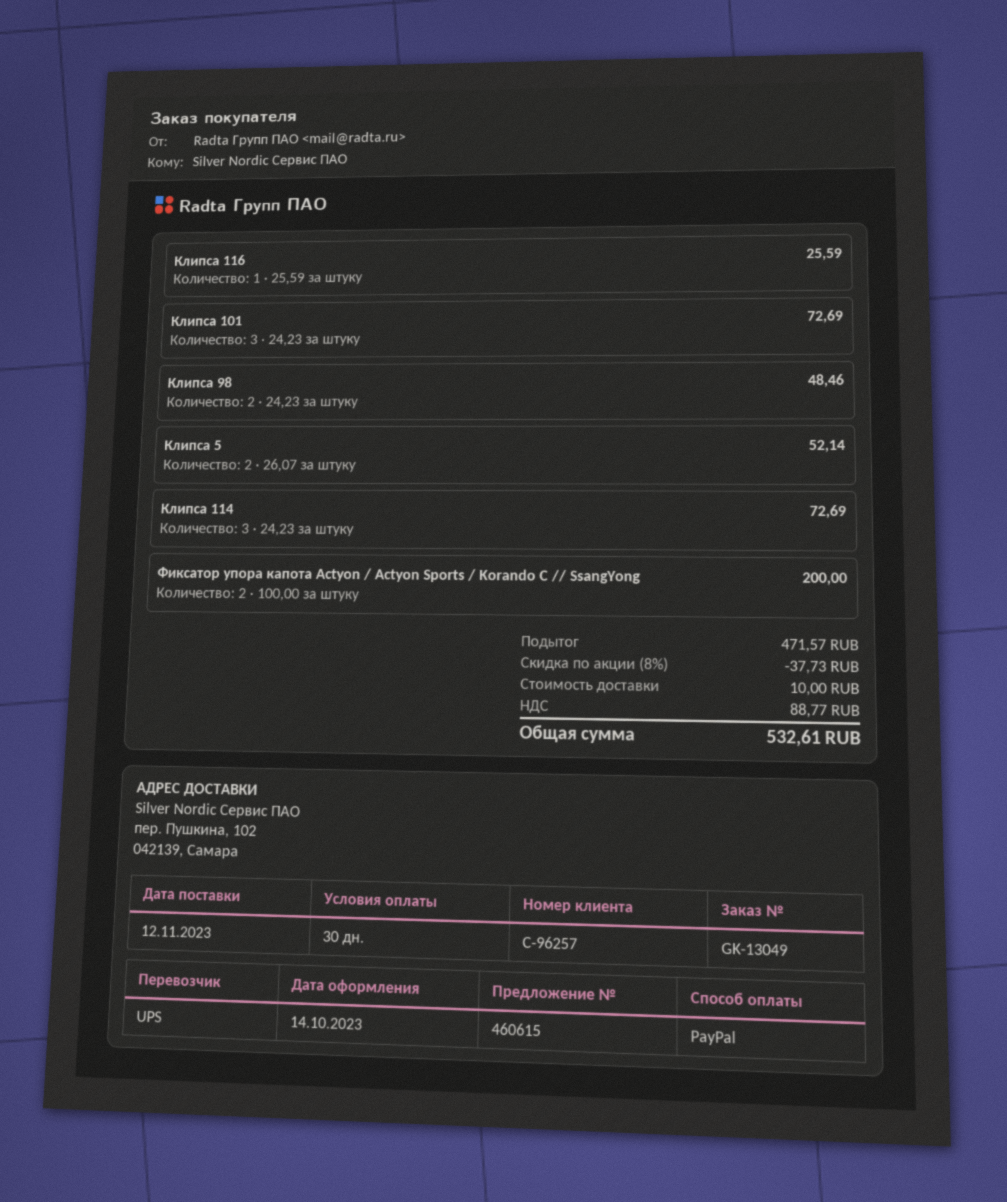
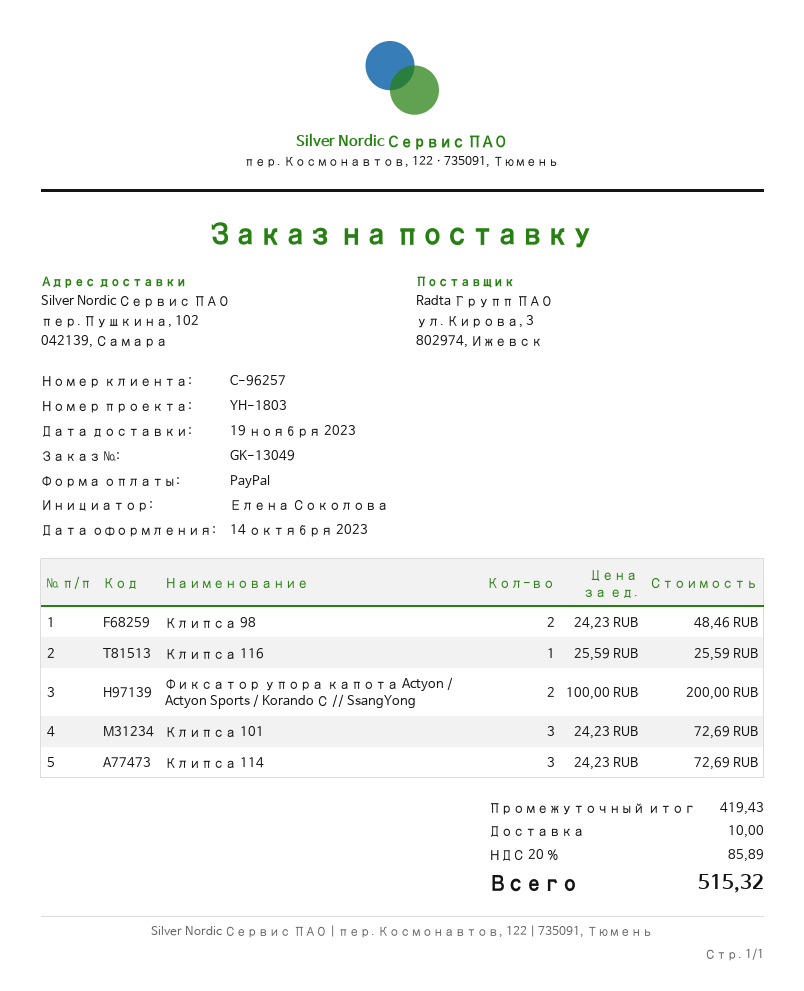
delivery date: 2023-11-12 -> 2023-11-19
Клипса 5: 2 x 26.07 = 52.14 -> none
subtotal: 471.57 -> 419.43
discount: 8% = 37.73 -> none
tax: 88.77 -> 85.89
total: 532.61 -> 515.32

